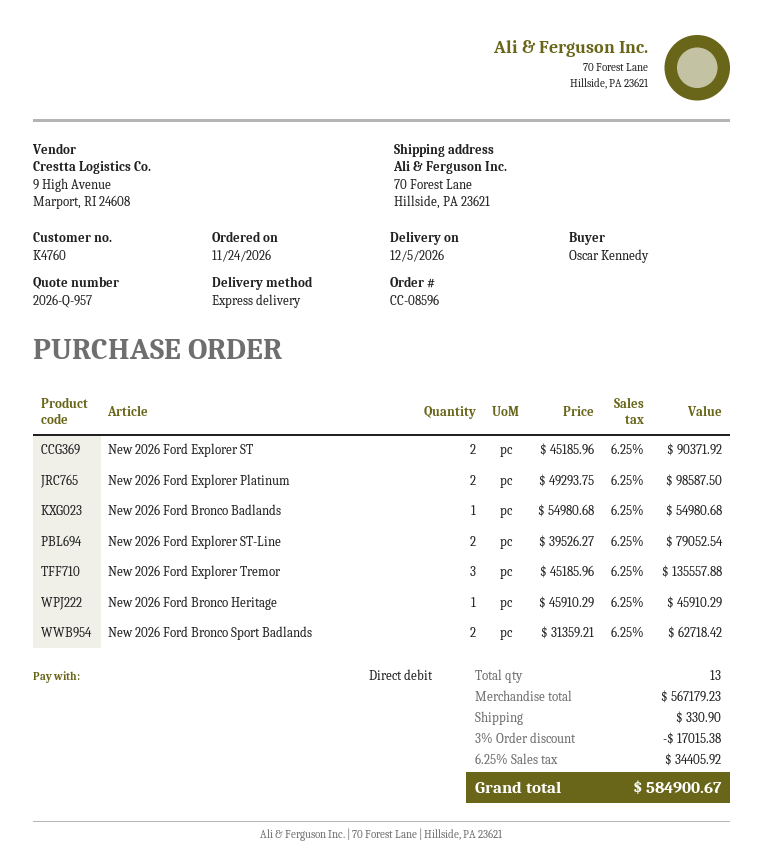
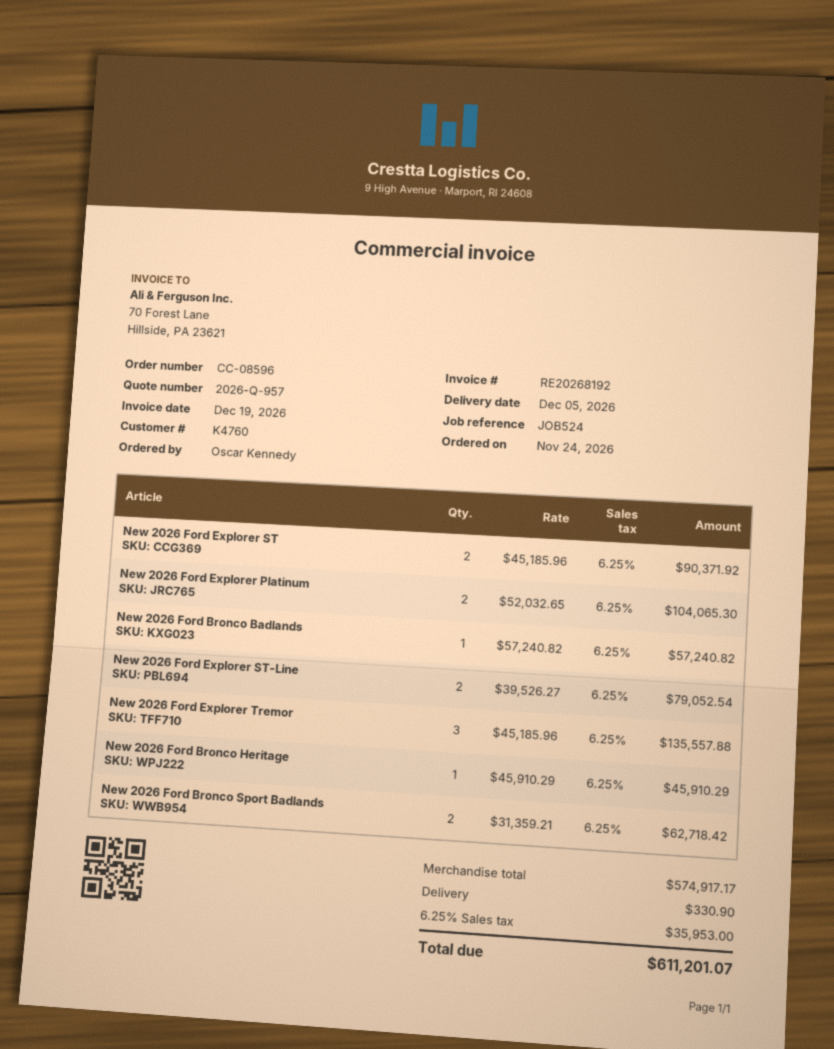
New 2026 Ford Explorer Platinum: 2 x 49293.75 = 98587.50 -> 2 x 52032.65 = 104065.30
New 2026 Ford Bronco Badlands: 1 x 54980.68 = 54980.68 -> 1 x 57240.82 = 57240.82
subtotal: 567179.23 -> 574917.17
discount: 3% = 17015.38 -> none
tax: 6.25% = 34405.92 -> 6.25% = 35953.00
total: 584900.67 -> 611201.07

